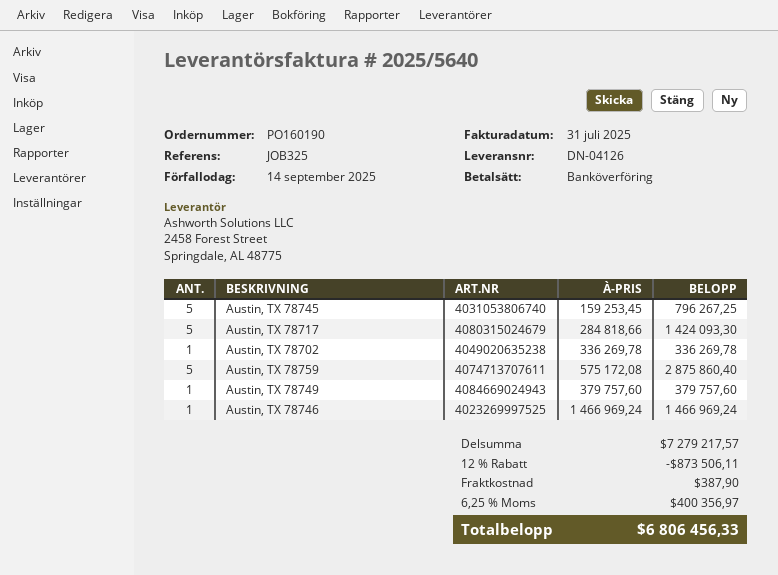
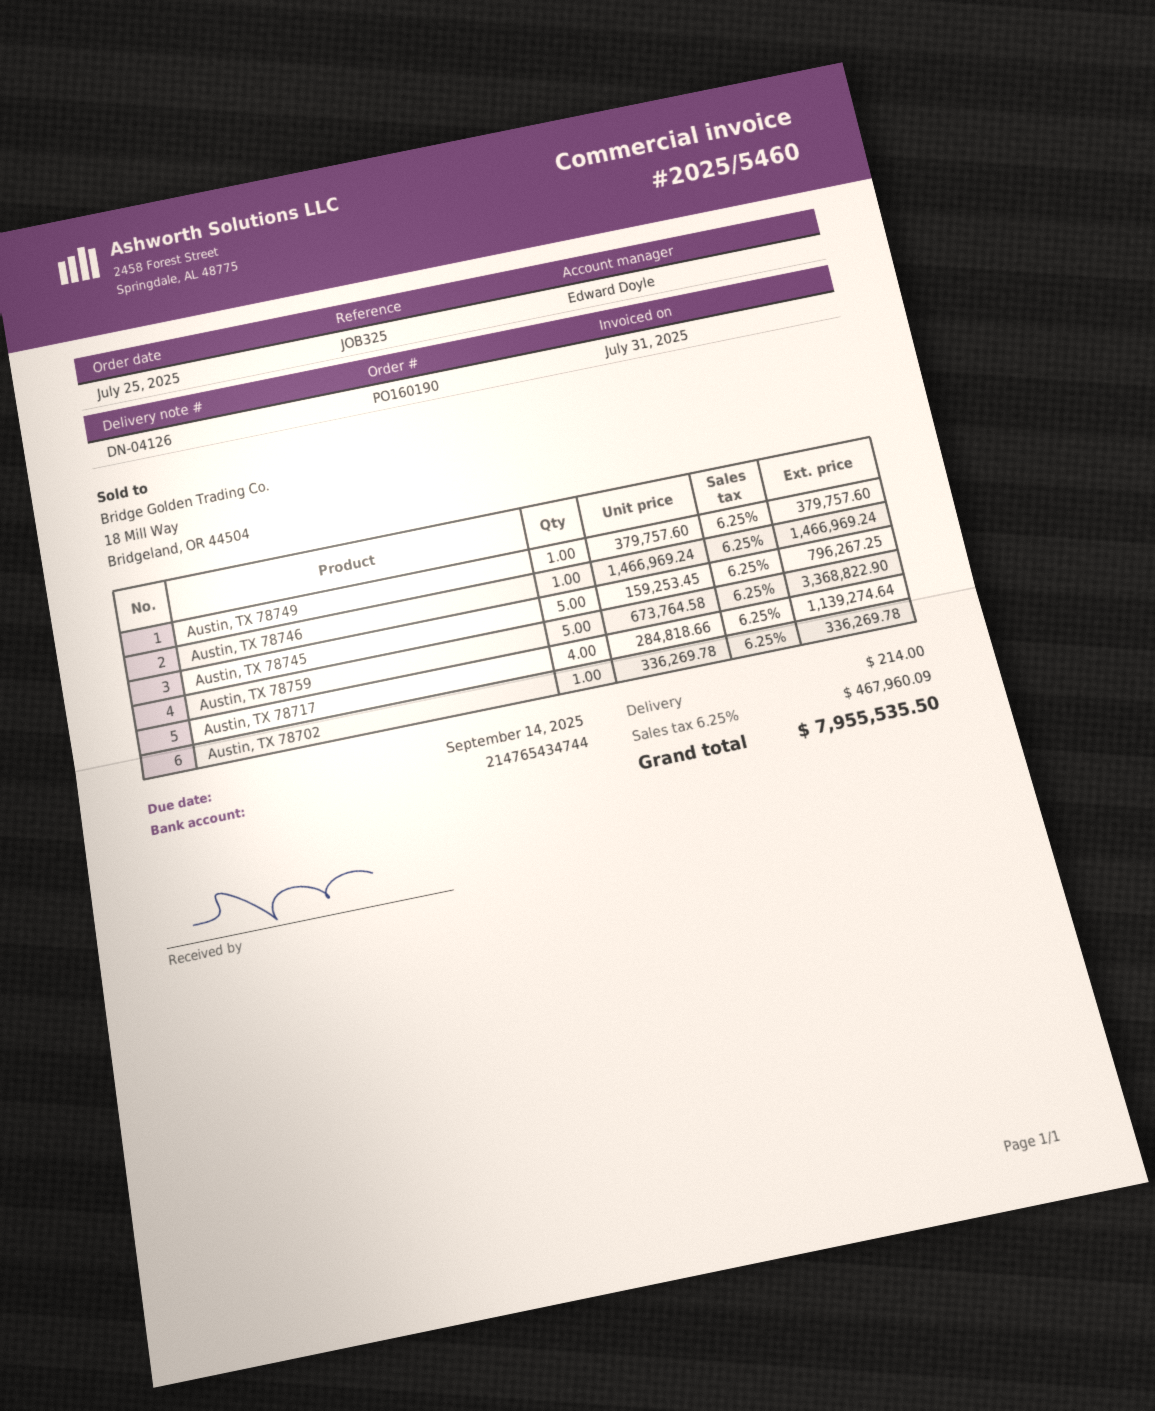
invoice number: 2025/5640 -> 2025/5460
Austin, TX 78717: 5 x 284818.66 = 1424093.30 -> 4 x 284818.66 = 1139274.64
Austin, TX 78759: 5 x 575172.08 = 2875860.40 -> 5 x 673764.58 = 3368822.90
discount: 12% = 873506.11 -> none
shipping: 387.90 -> 214.00
tax: 6.25% = 400356.97 -> 6.25% = 467960.09
total: 6806456.33 -> 7955535.50

